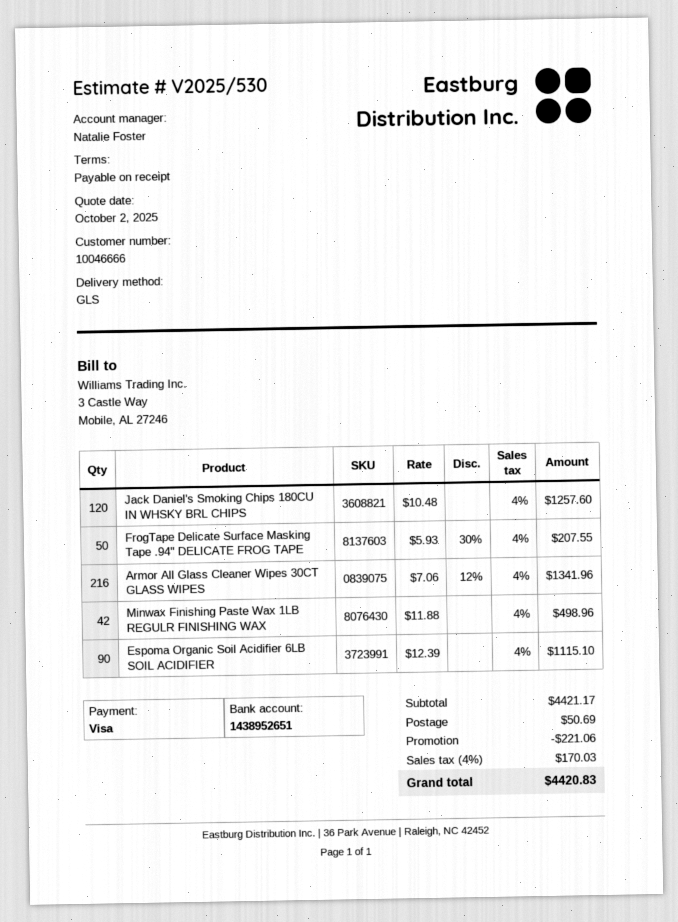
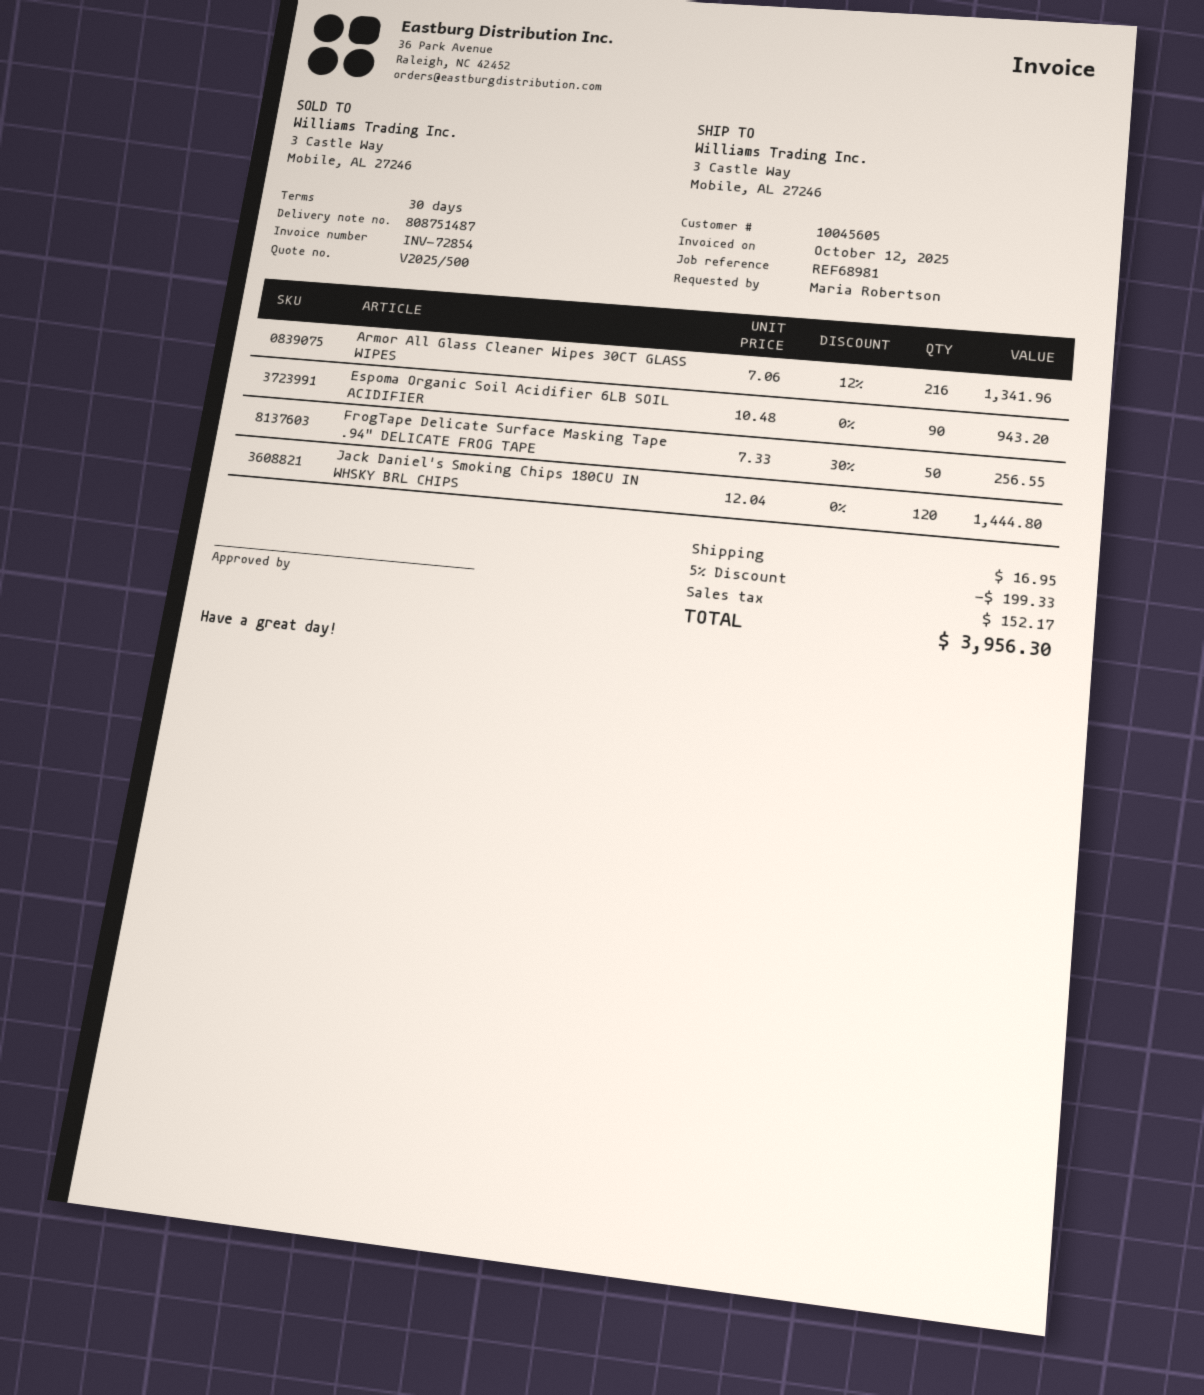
quote number: V2025/530 -> V2025/500
payment terms: on receipt -> 30 days
customer number: 10046666 -> 10045605
Jack Daniel's Smoking Chips 180CU IN WHSKY BRL CHIPS: 120 x 10.48 = 1257.60 -> 120 x 12.04 = 1444.80
FrogTape Delicate Surface Masking Tape .94" DELICATE FROG TAPE: 50 x 5.93 - 30% = 207.55 -> 50 x 7.33 - 30% = 256.55
Minwax Finishing Paste Wax 1LB REGULR FINISHING WAX: 42 x 11.88 = 498.96 -> none
Espoma Organic Soil Acidifier 6LB SOIL ACIDIFIER: 90 x 12.39 = 1115.10 -> 90 x 10.48 = 943.20
discount: 221.06 -> 199.33
shipping: 50.69 -> 16.95
tax: 170.03 -> 152.17
total: 4420.83 -> 3956.30

